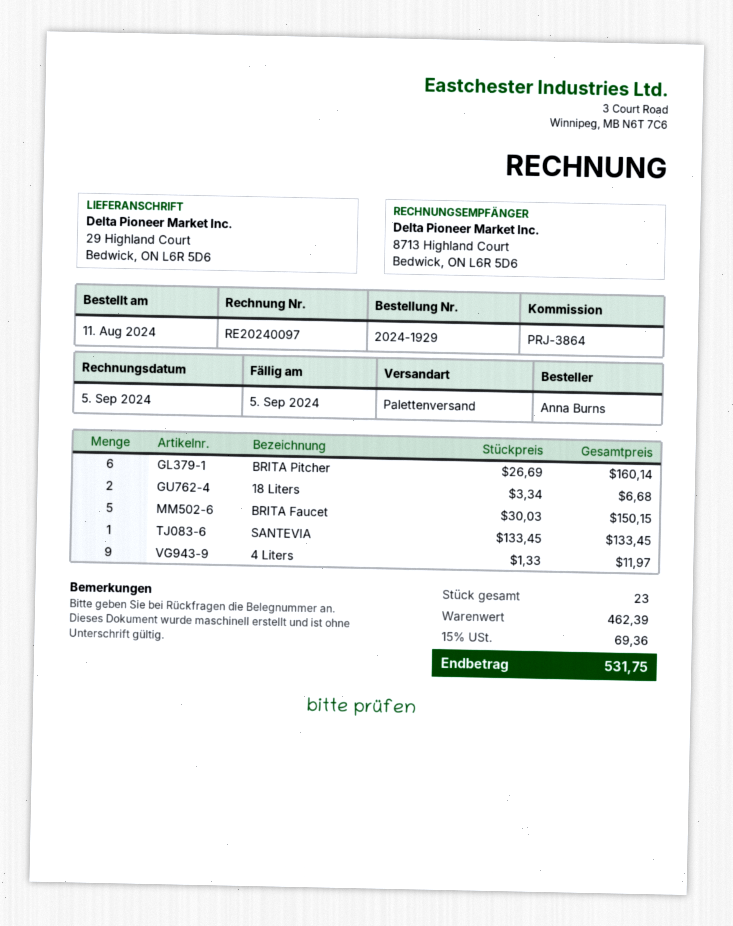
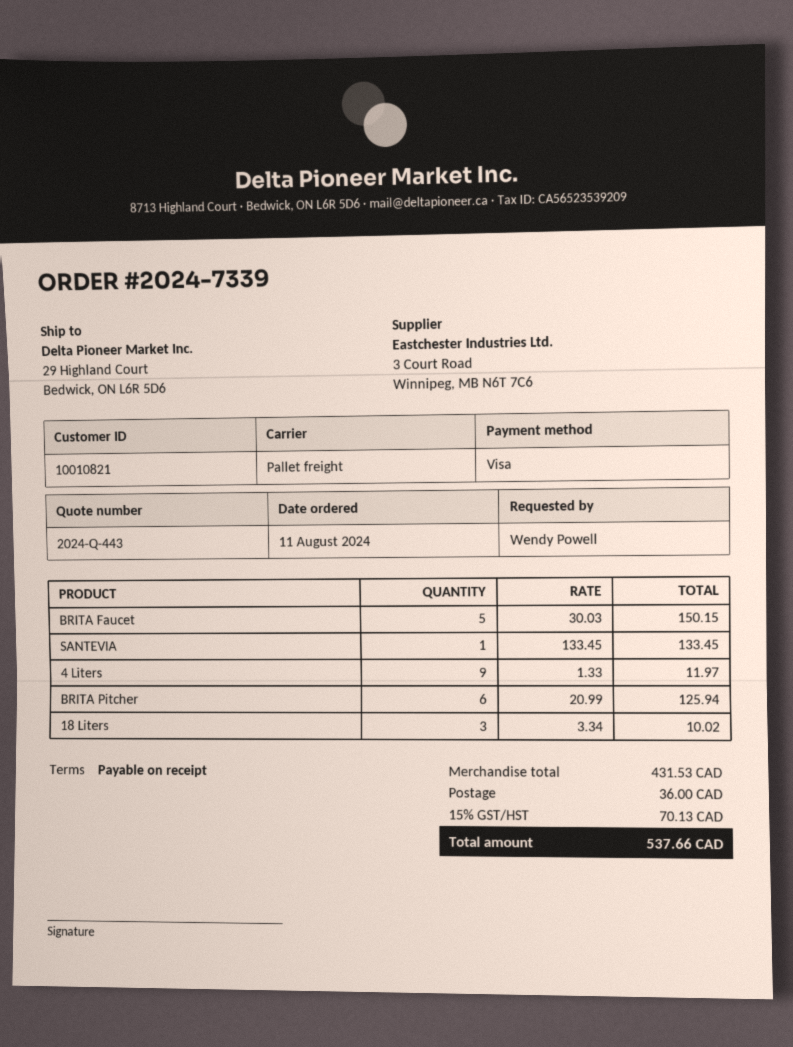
order number: 2024-1929 -> 2024-7339
ordered by: Anna Burns -> Wendy Powell
BRITA Pitcher: 6 x 26.69 = 160.14 -> 6 x 20.99 = 125.94
18 Liters: 2 x 3.34 = 6.68 -> 3 x 3.34 = 10.02
subtotal: 462.39 -> 431.53
shipping: none -> 36.00
tax: 15% = 69.36 -> 15% = 70.13
total: 531.75 -> 537.66

